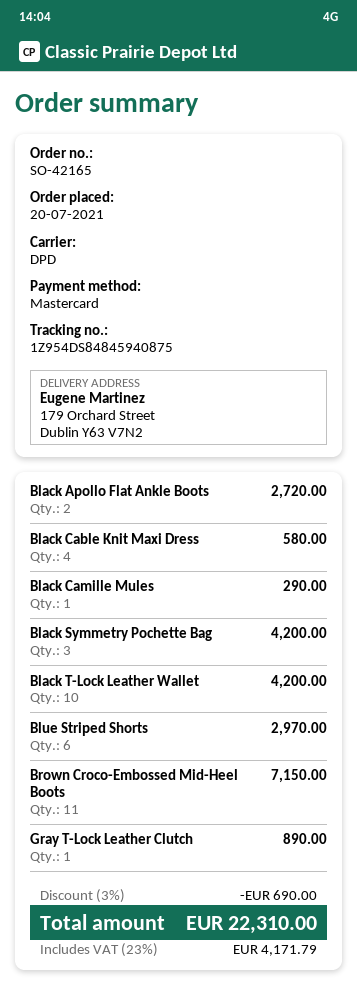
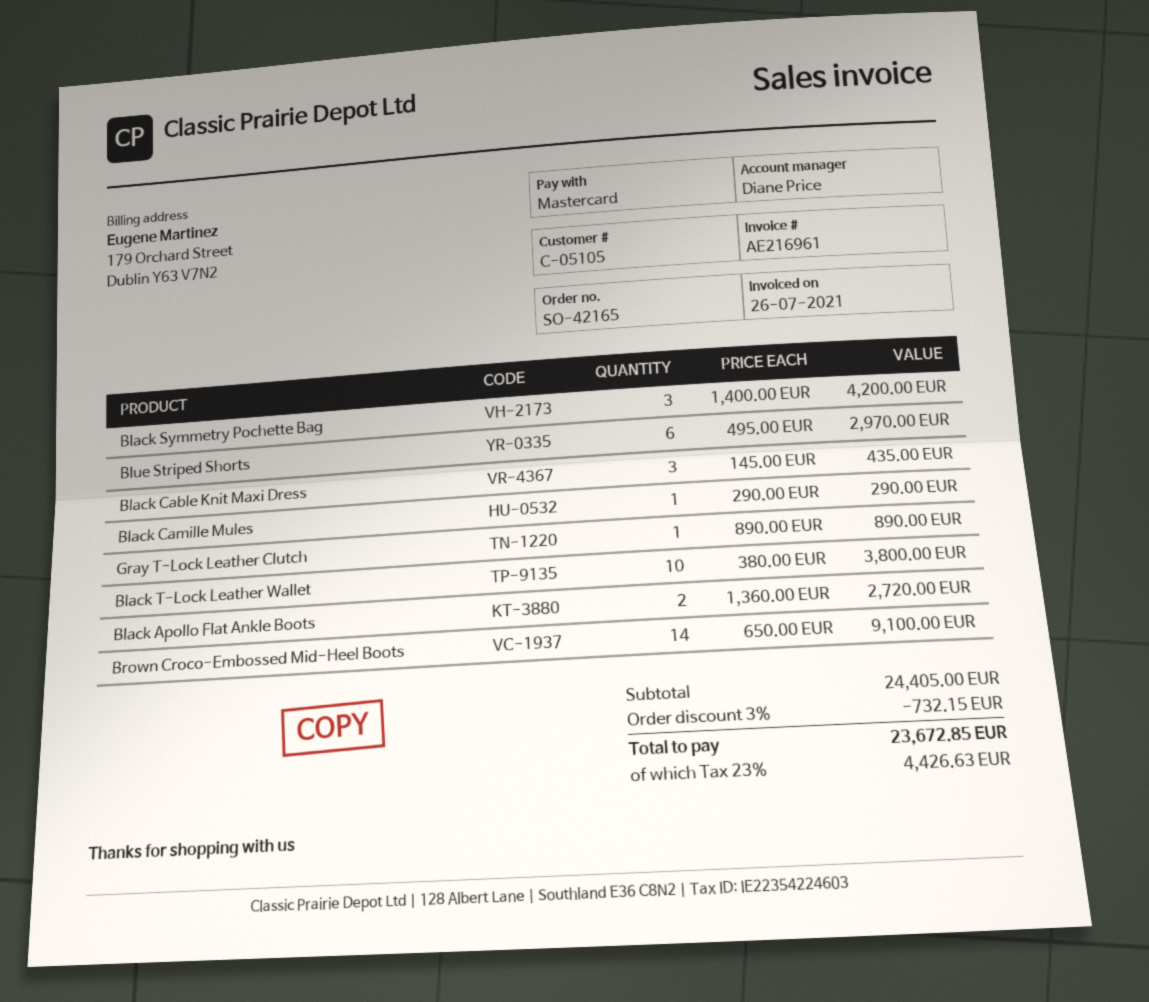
Black Cable Knit Maxi Dress: 4 for 580.00 -> 3 for 435.00
Black T-Lock Leather Wallet: 10 for 4200.00 -> 10 for 3800.00
Brown Croco-Embossed Mid-Heel Boots: 11 for 7150.00 -> 14 for 9100.00
discount: 3% = 690.00 -> 3% = 732.15
tax: 23% = 4171.79 -> 23% = 4426.63
total: 22310.00 -> 23672.85

